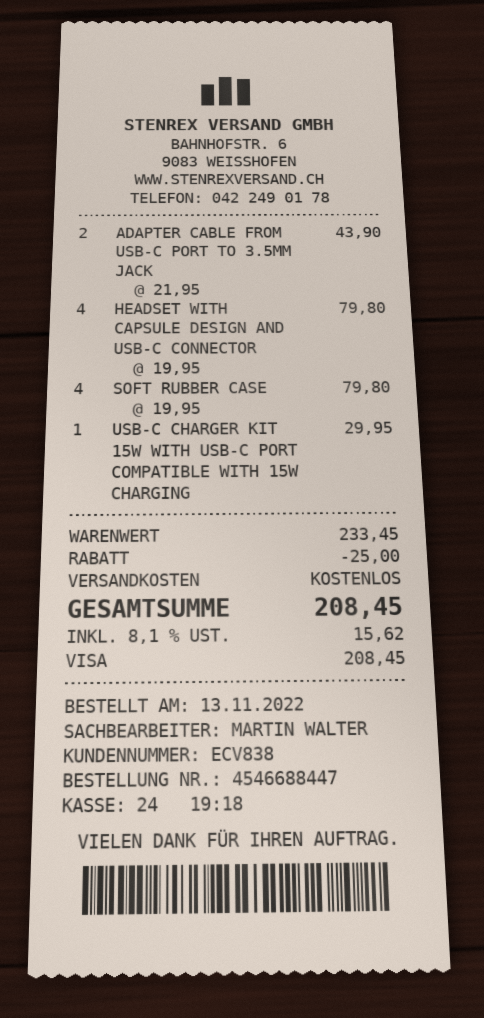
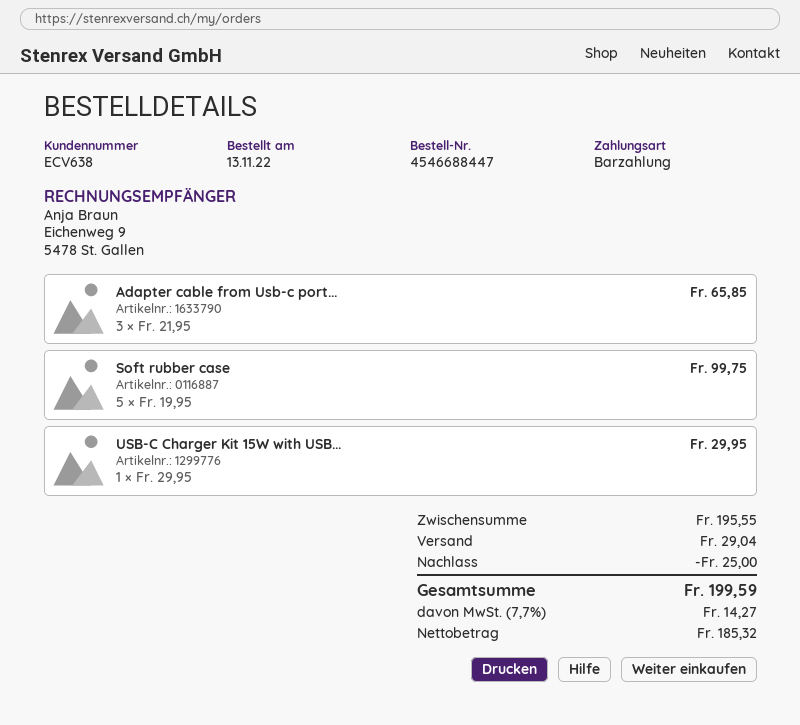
customer number: ECV838 -> ECV638
payment method: Visa -> cash
ADAPTER CABLE FROM USB-C PORT TO 3.5MM JACK: 2 x 21.95 = 43.90 -> 3 x 21.95 = 65.85
HEADSET WITH CAPSULE DESIGN AND USB-C CONNECTOR: 4 x 19.95 = 79.80 -> none
SOFT RUBBER CASE: 4 x 19.95 = 79.80 -> 5 x 19.95 = 99.75
subtotal: 233.45 -> 195.55
shipping: 0.00 -> 29.04
tax: 8.1% = 15.62 -> 7.7% = 14.27
total: 208.45 -> 199.59

